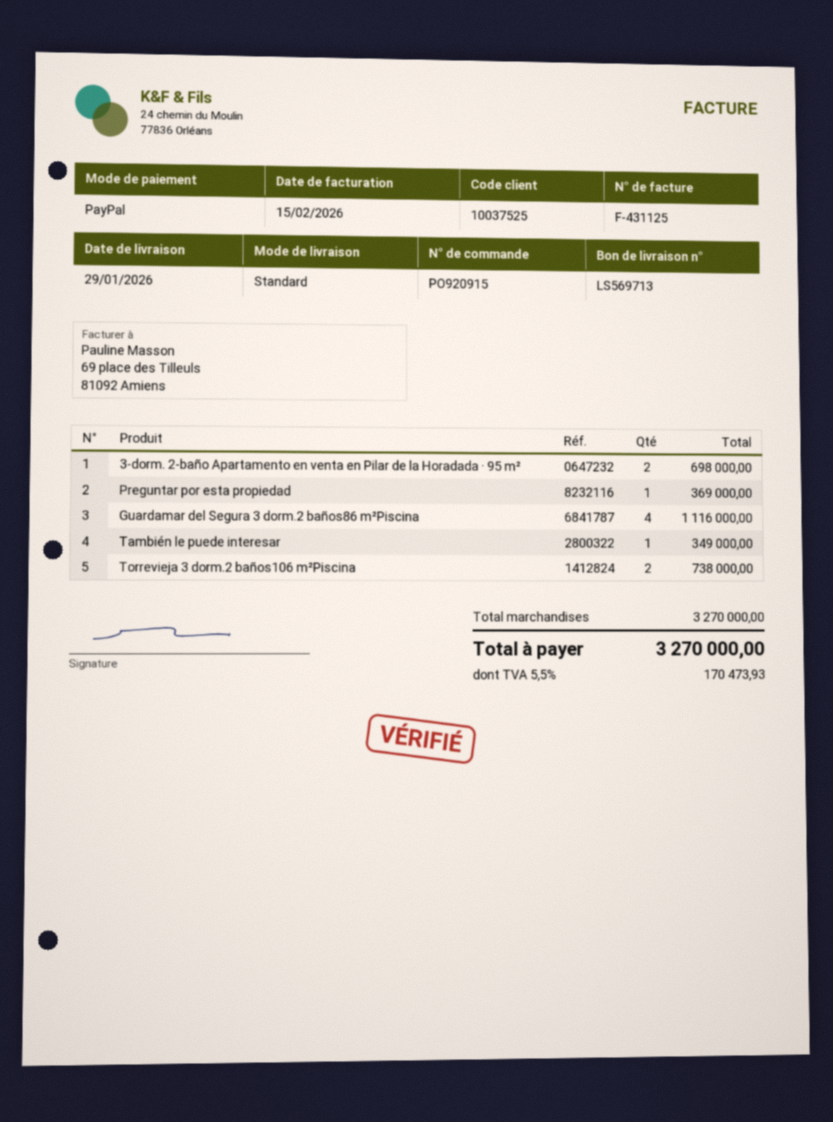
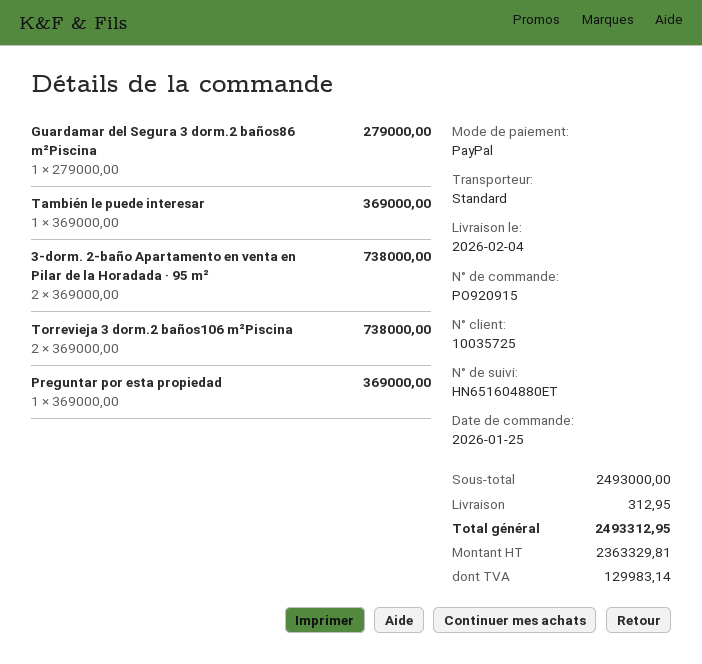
delivery date: 2026-01-29 -> 2026-02-04
customer number: 10037525 -> 10035725
3-dorm. 2-baño Apartamento en venta en Pilar de la Horadada · 95 m²: 2 for 698000.00 -> 2 for 738000.00
Guardamar del Segura 3 dorm.2 baños86 m²Piscina: 4 for 1116000.00 -> 1 for 279000.00
También le puede interesar: 1 for 349000.00 -> 1 for 369000.00
subtotal: 3270000.00 -> 2493000.00
shipping: none -> 312.95
tax: 170473.93 -> 129983.14
total: 3270000.00 -> 2493312.95

